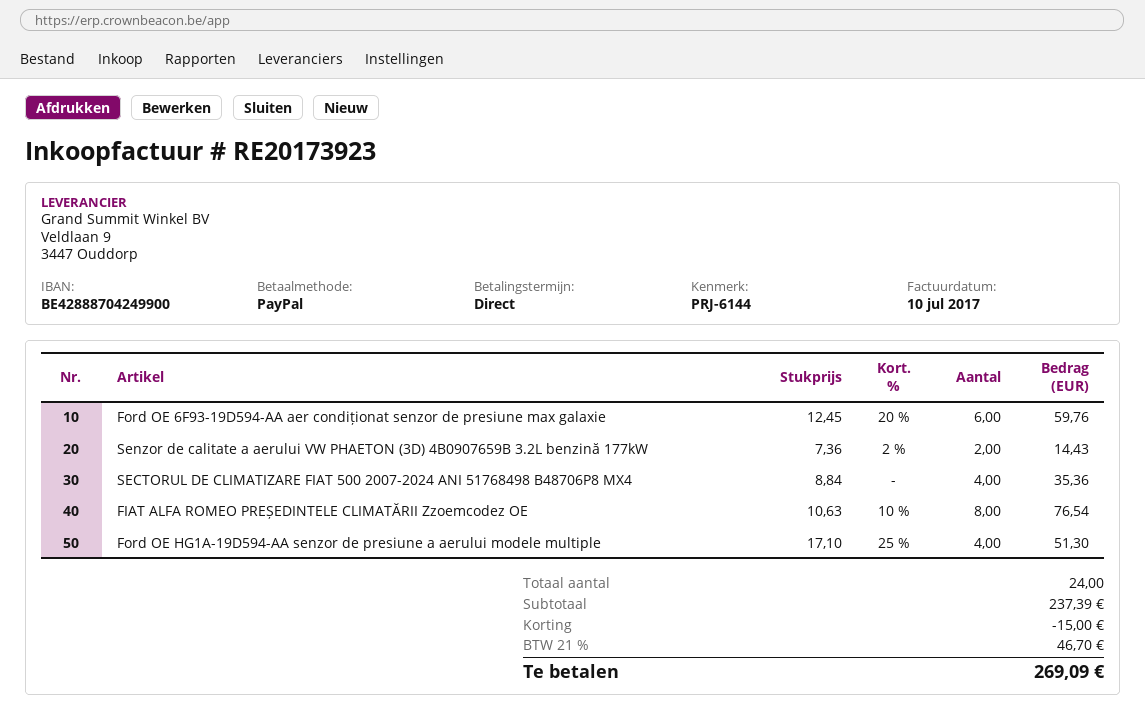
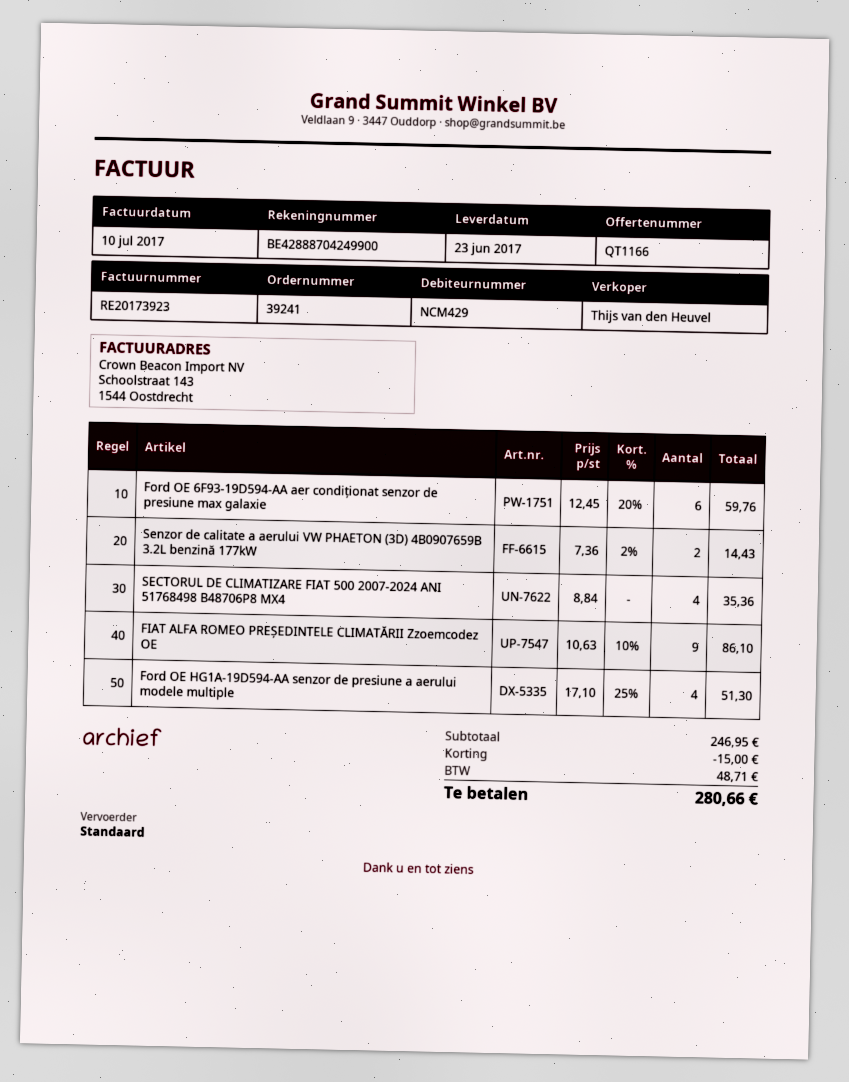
FIAT ALFA ROMEO PREȘEDINTELE CLIMATĂRII Zzoemcodez OE: 8 x 10.63 - 10% = 76.54 -> 9 x 10.63 - 10% = 86.10
subtotal: 237.39 -> 246.95
tax: 46.70 -> 48.71
total: 269.09 -> 280.66

